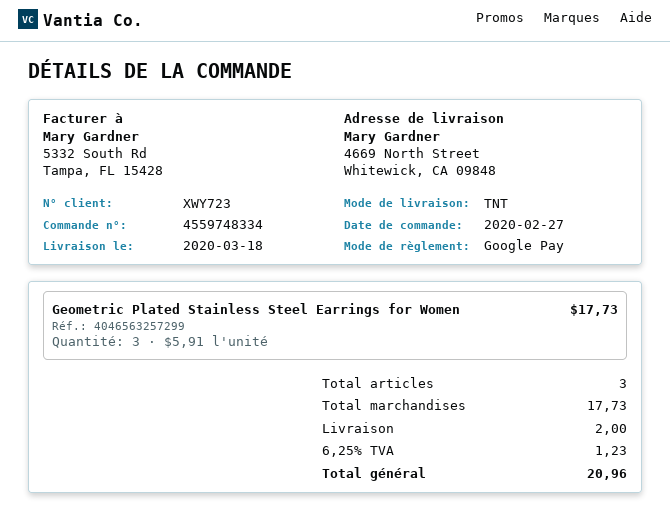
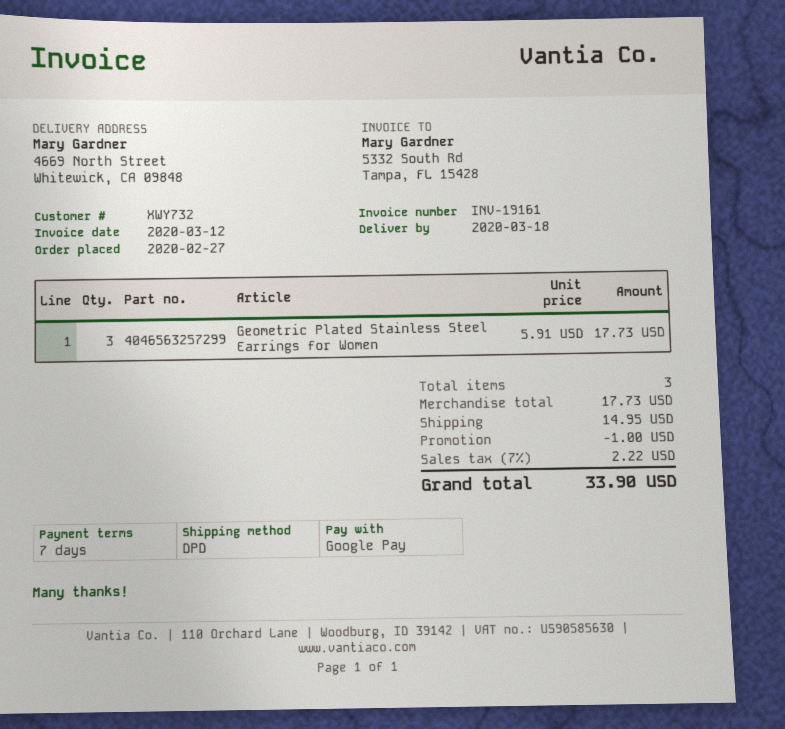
customer number: XWY723 -> XWY732
shipping method: TNT -> DPD
discount: none -> 1.00
shipping: 2.00 -> 14.95
tax: 6.25% = 1.23 -> 7% = 2.22
total: 20.96 -> 33.90

